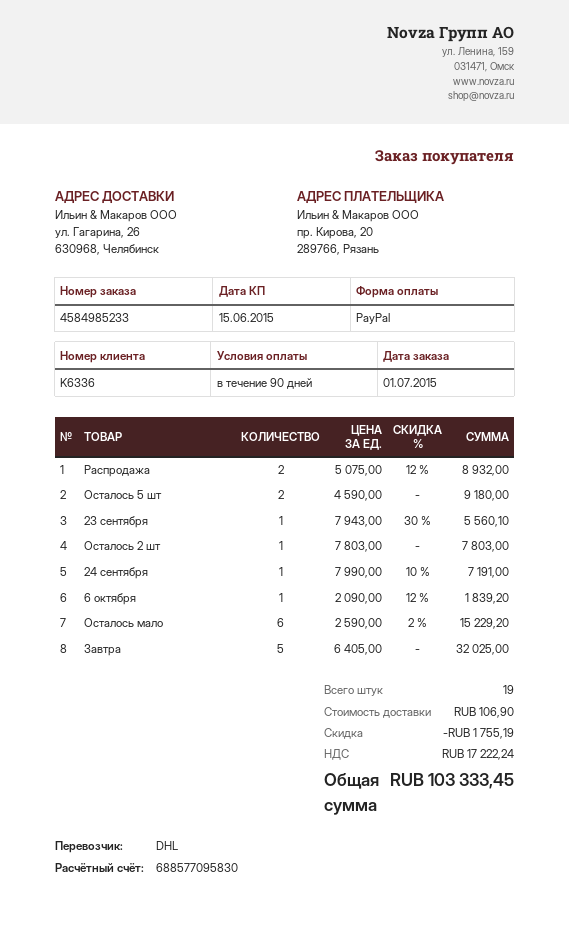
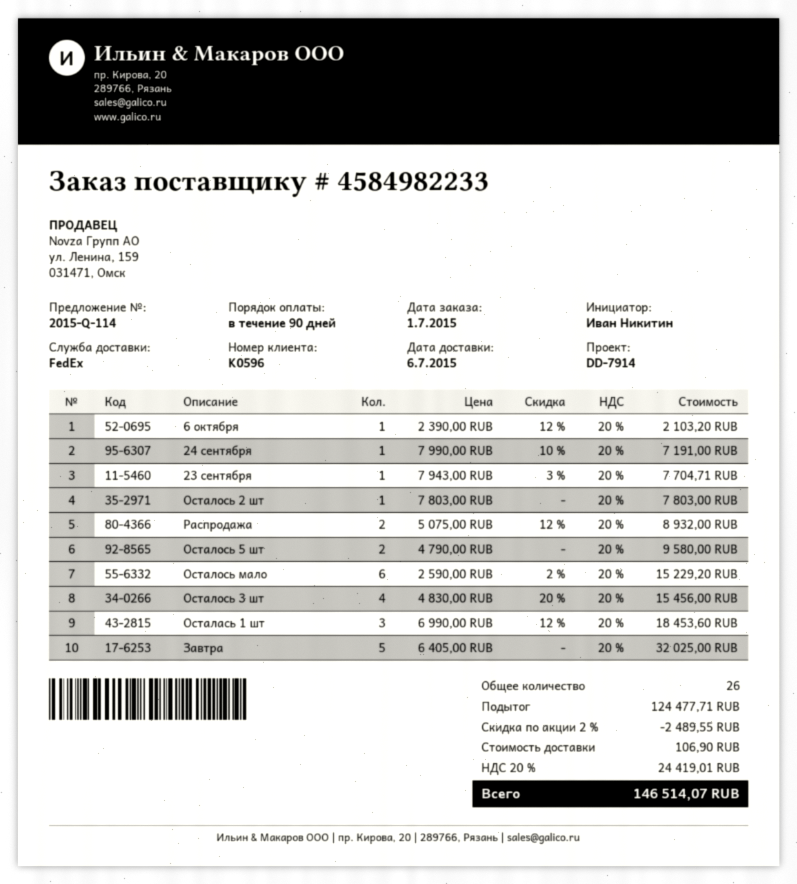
order number: 4584985233 -> 4584982233
customer number: K6336 -> K0596
shipping method: DHL -> FedEx
Осталось 5 шт: 2 x 4590.00 = 9180.00 -> 2 x 4790.00 = 9580.00
23 сентября: 1 x 7943.00 - 30% = 5560.10 -> 1 x 7943.00 - 3% = 7704.71
6 октября: 1 x 2090.00 - 12% = 1839.20 -> 1 x 2390.00 - 12% = 2103.20
Осталось 3 шт: none -> 4 x 4830.00 - 20% = 15456.00
Осталась 1 шт: none -> 3 x 6990.00 - 12% = 18453.60
total quantity: 19 -> 26
discount: 1755.19 -> 2489.55
tax: 17222.24 -> 24419.01
total: 103333.45 -> 146514.07

